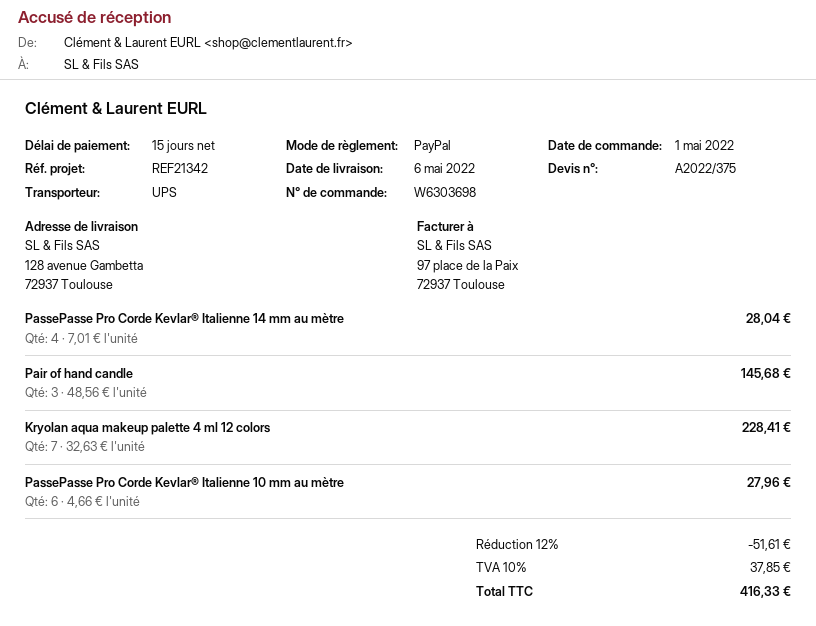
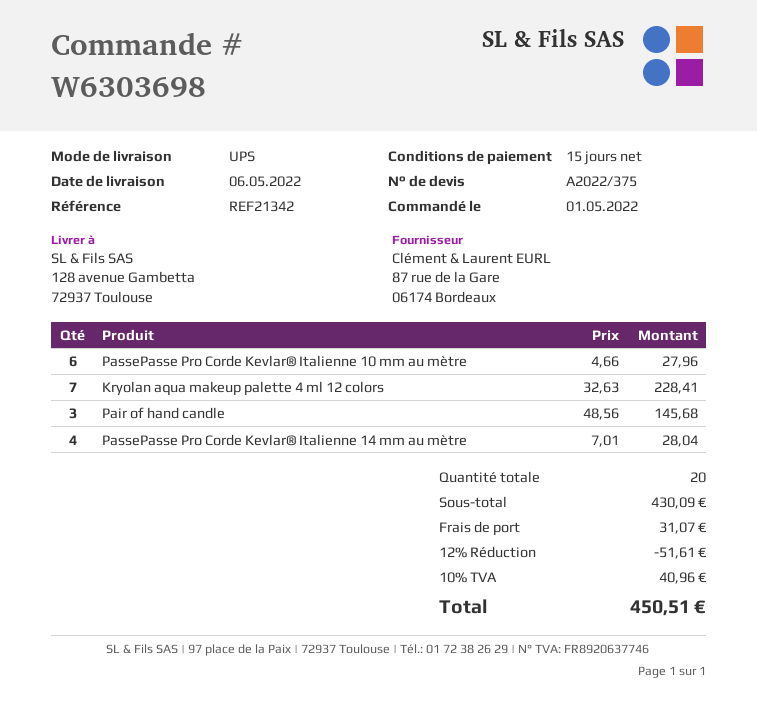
shipping: none -> 31.07
tax: 10% = 37.85 -> 10% = 40.96
total: 416.33 -> 450.51

